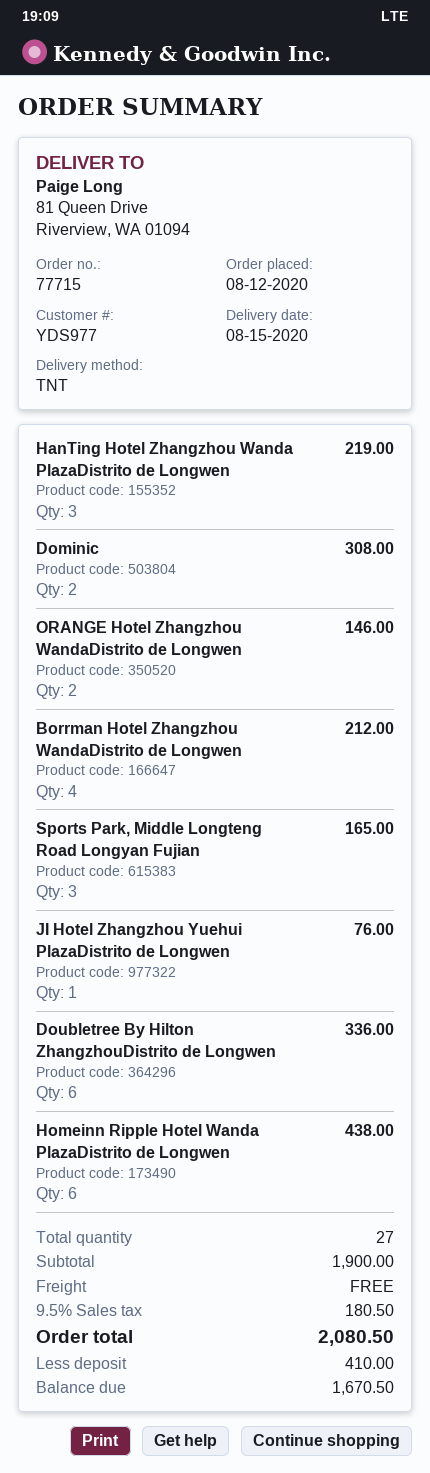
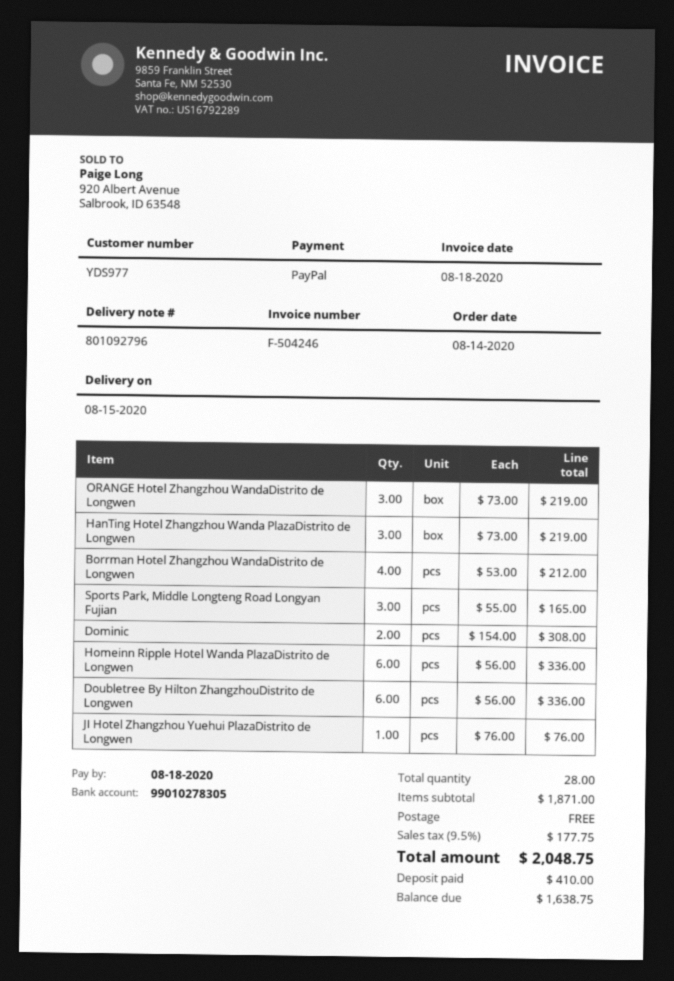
order date: 2020-08-12 -> 2020-08-14
ORANGE Hotel Zhangzhou WandaDistrito de Longwen: 2 for 146.00 -> 3 for 219.00
Homeinn Ripple Hotel Wanda PlazaDistrito de Longwen: 6 for 438.00 -> 6 for 336.00
total quantity: 27 -> 28
subtotal: 1900.00 -> 1871.00
tax: 9.5% = 180.50 -> 9.5% = 177.75
total: 2080.50 -> 2048.75
balance: 1670.50 -> 1638.75

